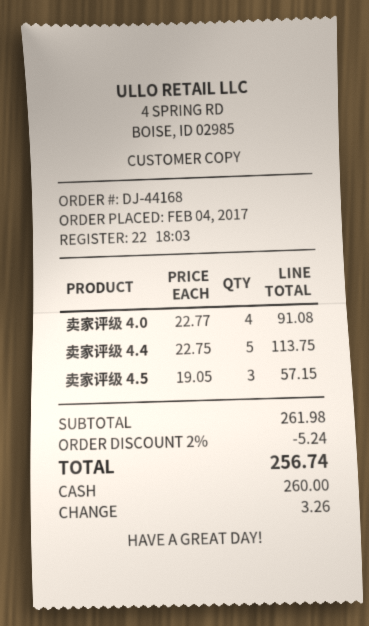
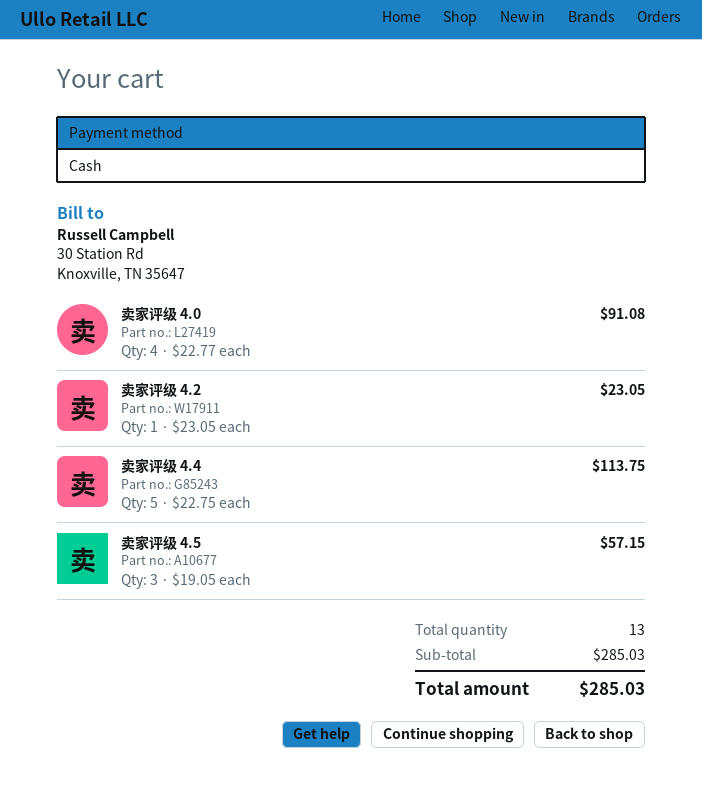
卖家评级 4.2: none -> 1 x 23.05 = 23.05
subtotal: 261.98 -> 285.03
discount: 2% = 5.24 -> none
total: 256.74 -> 285.03

